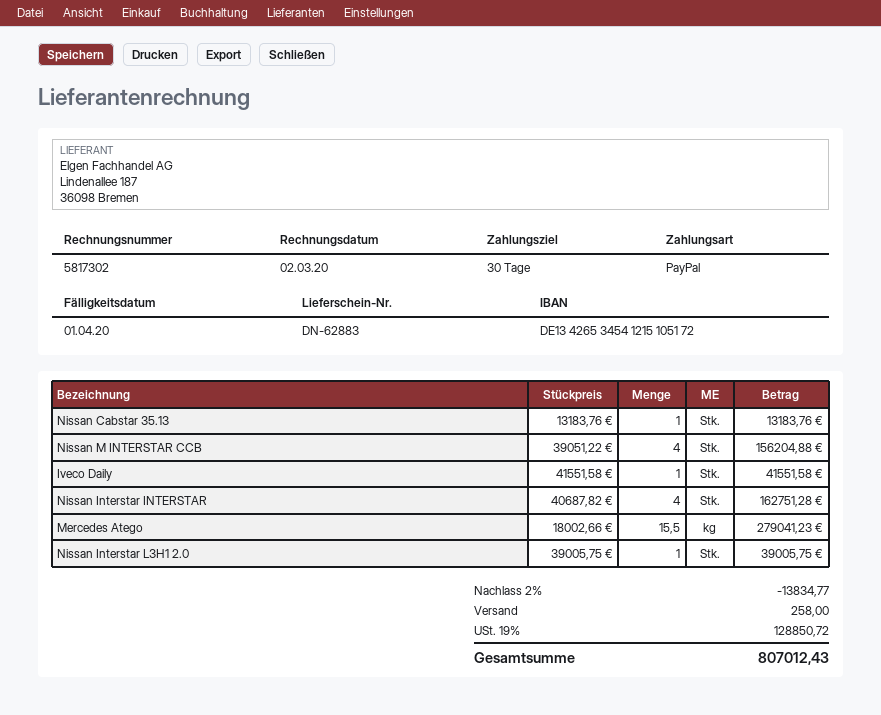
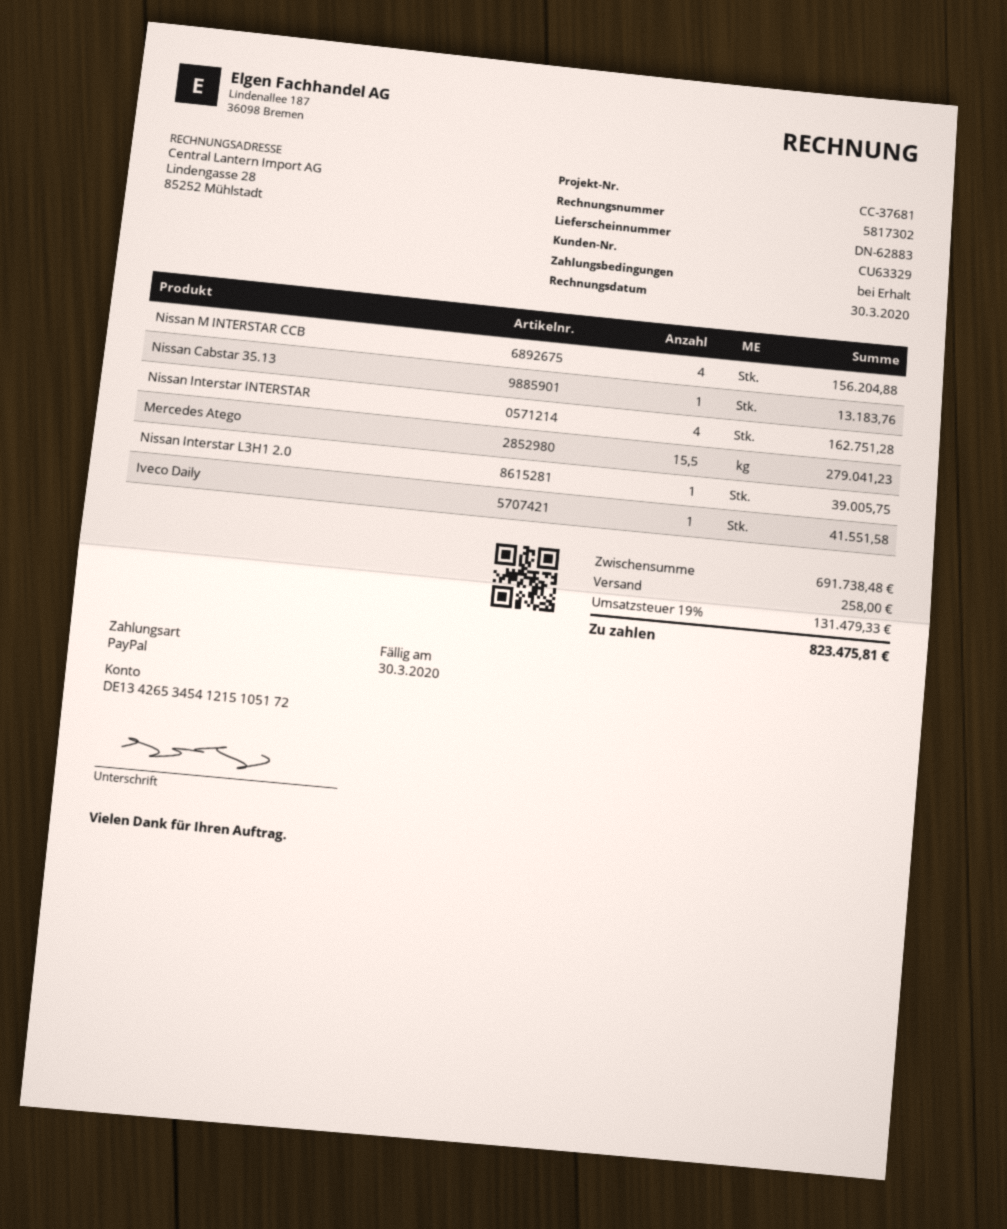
invoice date: 2020-03-02 -> 2020-03-30
payment terms: 30 days -> on receipt
due date: 2020-04-01 -> 2020-03-30
discount: 2% = 13834.77 -> none
tax: 19% = 128850.72 -> 19% = 131479.33
total: 807012.43 -> 823475.81

